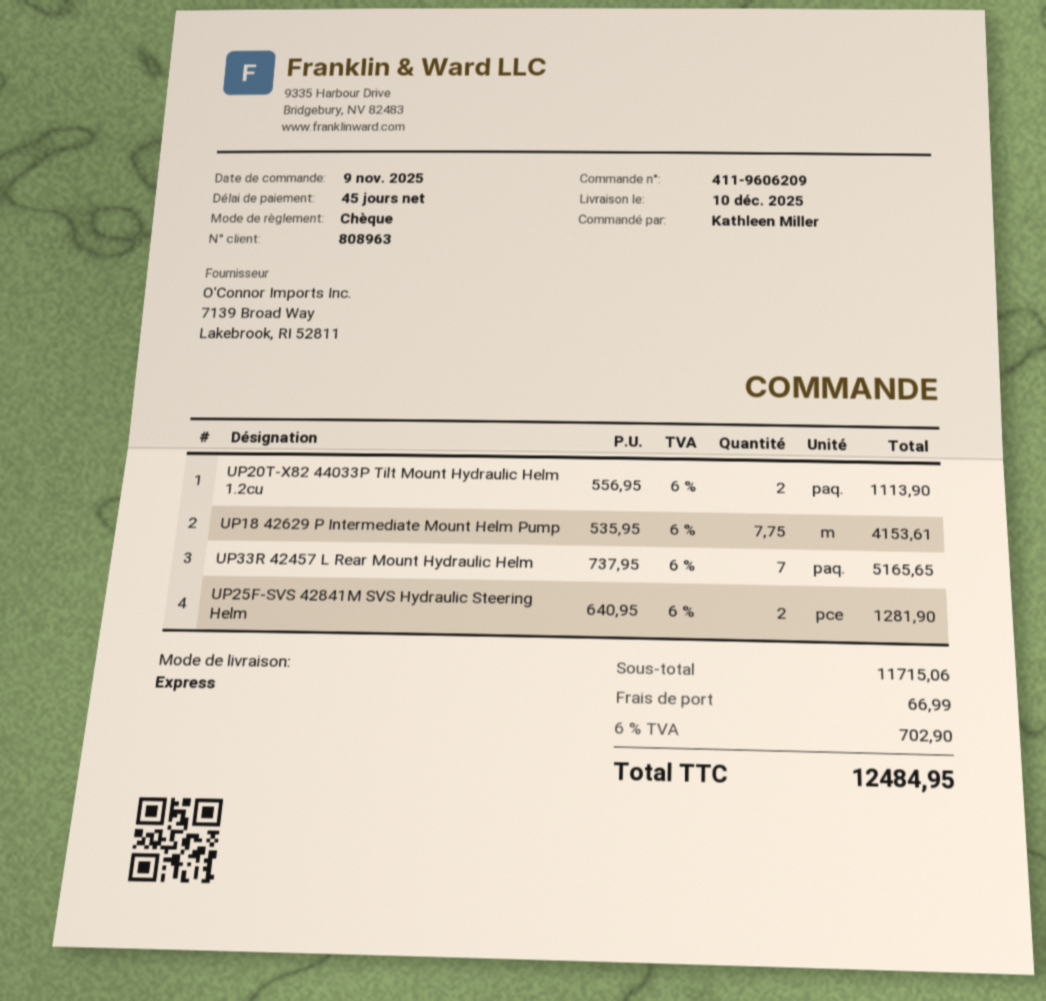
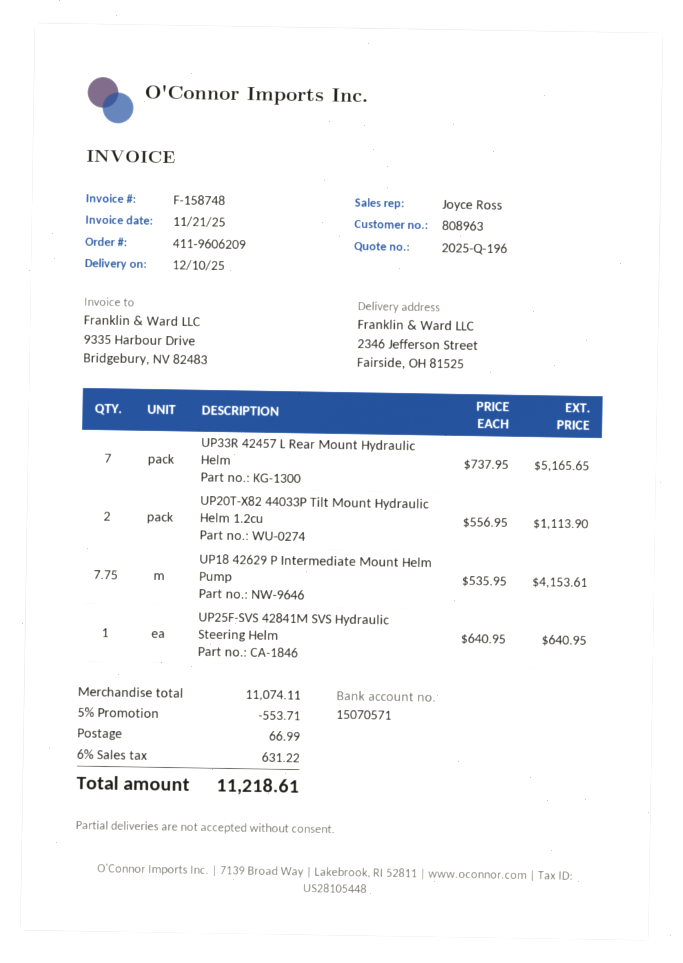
UP25F-SVS 42841M SVS Hydraulic Steering Helm: 2 x 640.95 = 1281.90 -> 1 x 640.95 = 640.95
subtotal: 11715.06 -> 11074.11
discount: none -> 5% = 553.71
tax: 6% = 702.90 -> 6% = 631.22
total: 12484.95 -> 11218.61

